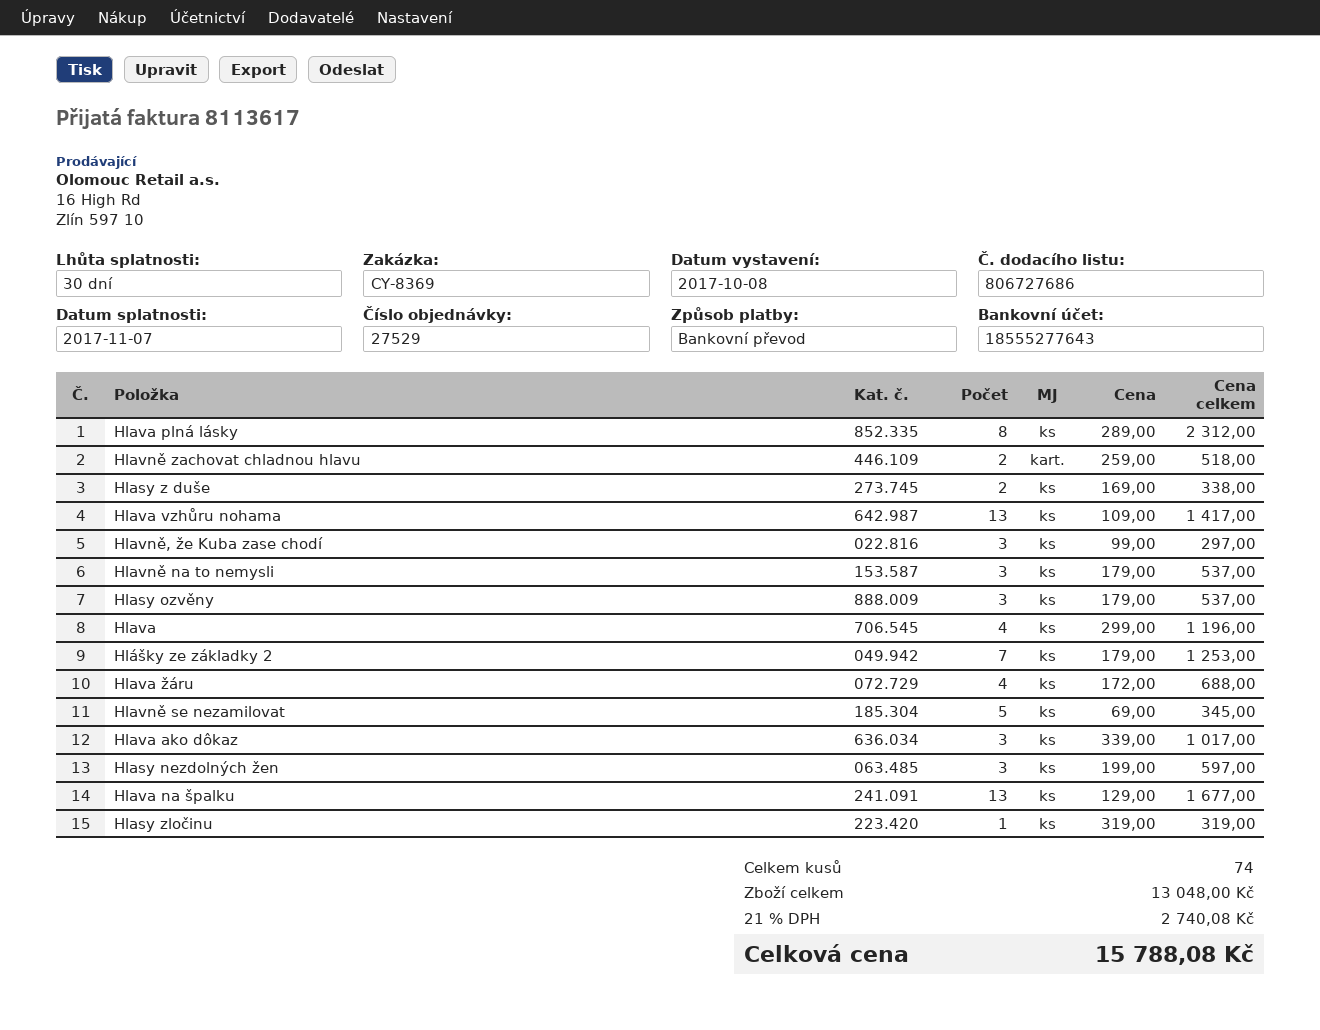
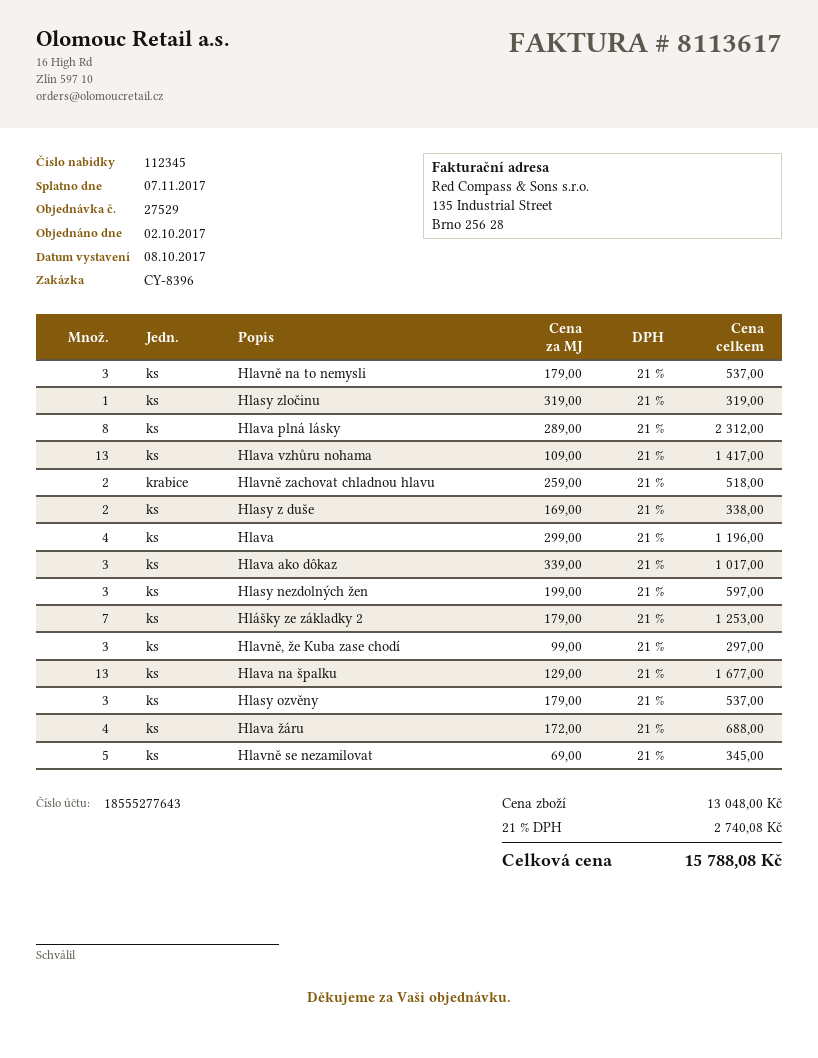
reference: CY-8369 -> CY-8396

